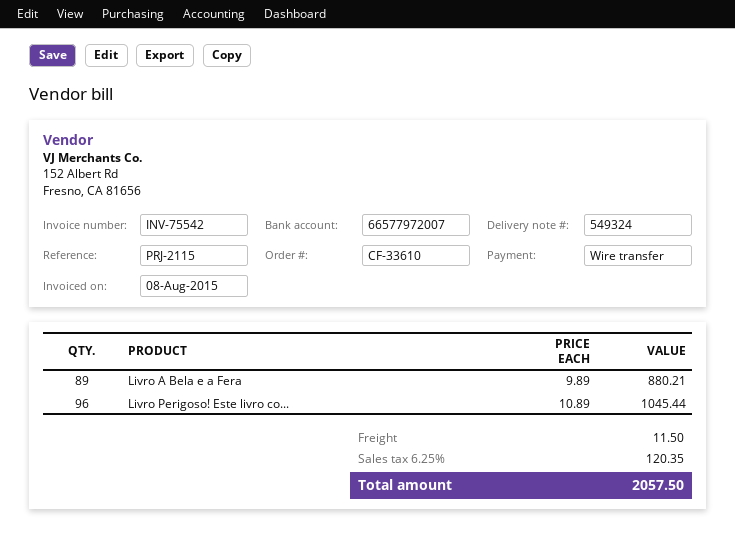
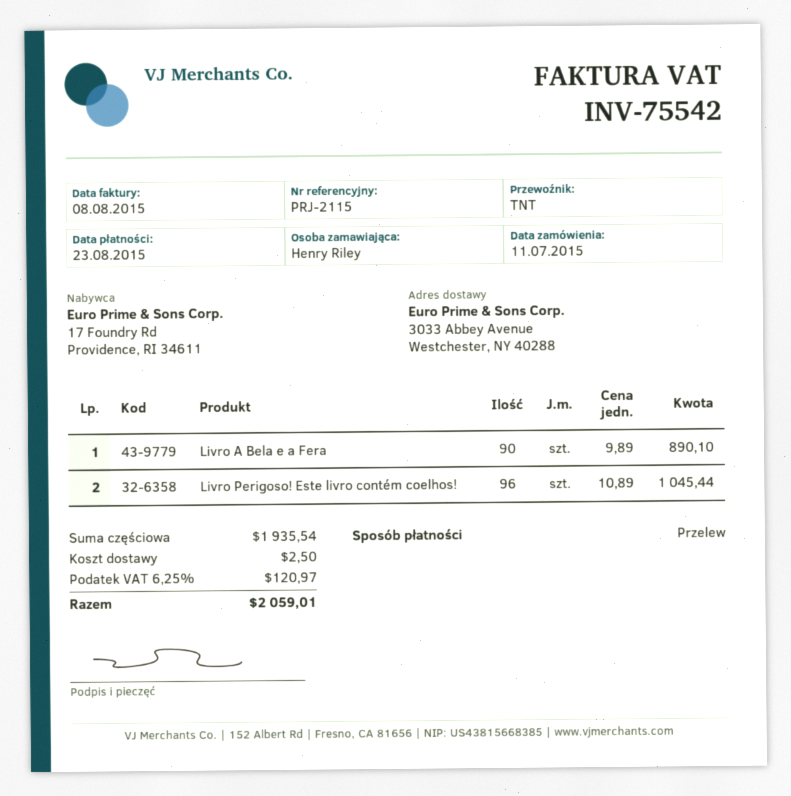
Livro A Bela e a Fera: 89 x 9.89 = 880.21 -> 90 x 9.89 = 890.10
shipping: 11.50 -> 2.50
tax: 6.25% = 120.35 -> 6.25% = 120.97
total: 2057.50 -> 2059.01

